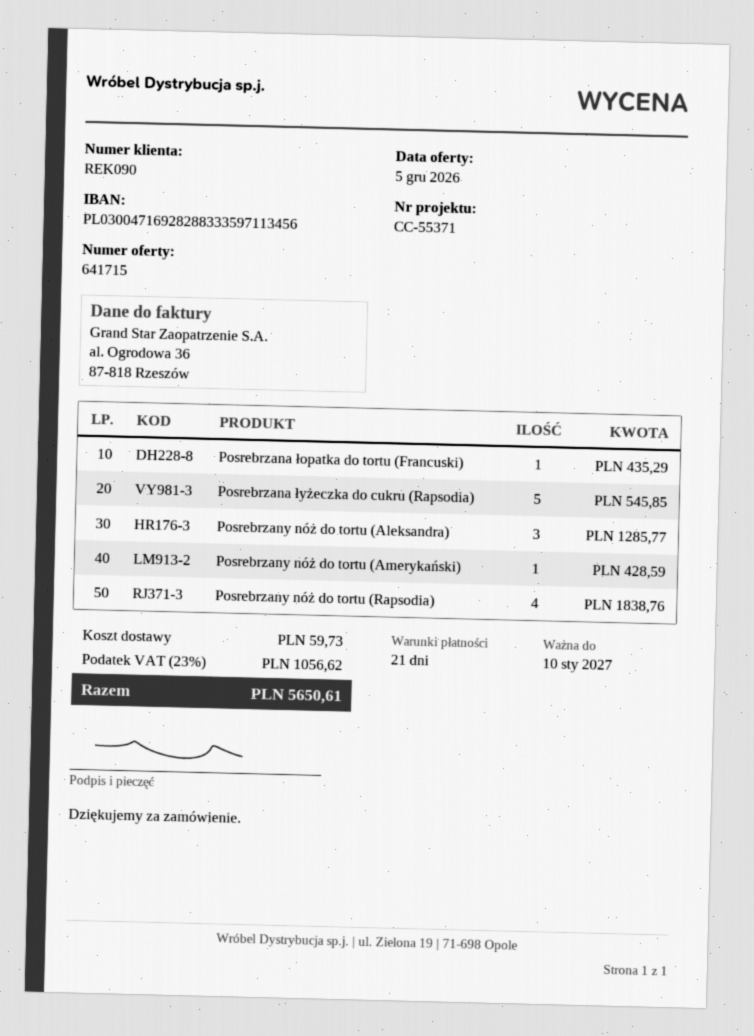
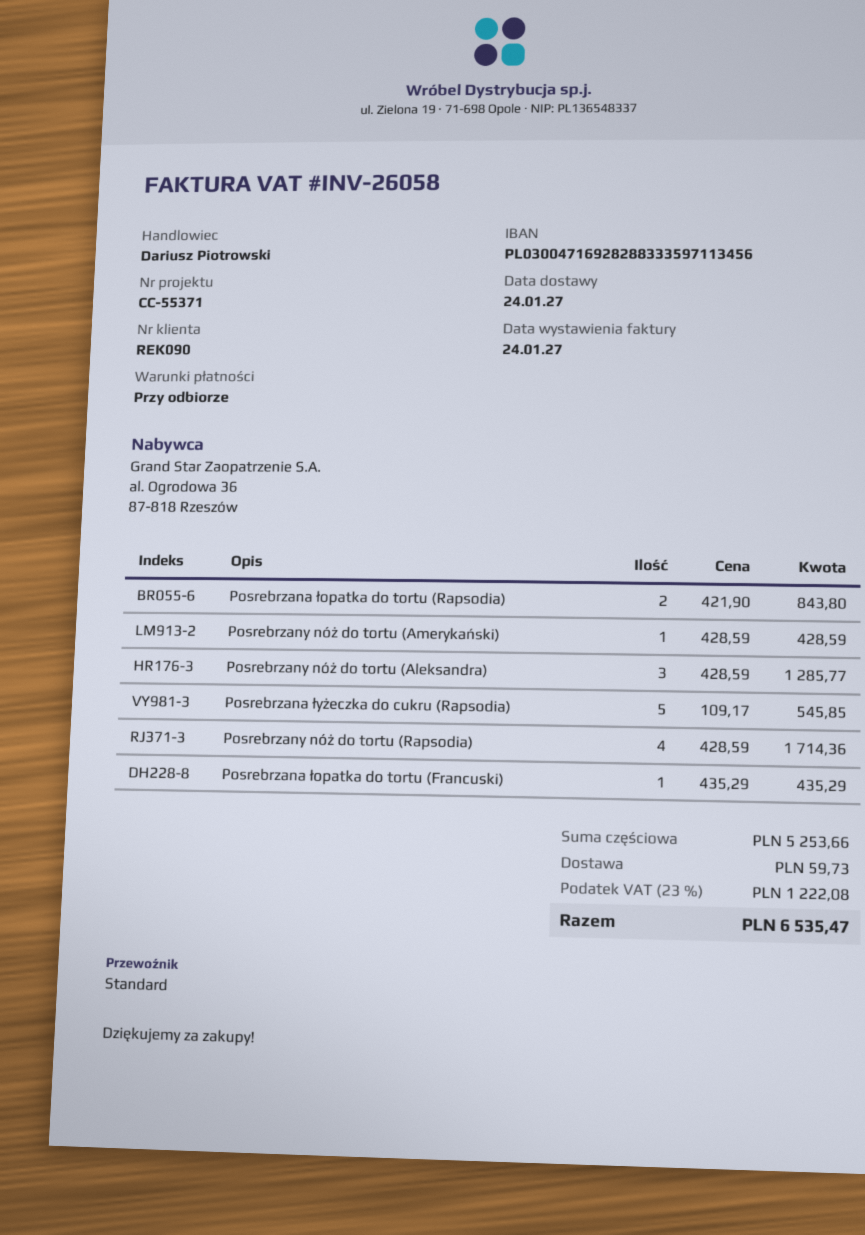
payment terms: 21 days -> on receipt
Posrebrzany nóż do tortu (Rapsodia): 4 for 1838.76 -> 4 for 1714.36
Posrebrzana łopatka do tortu (Rapsodia): none -> 2 for 843.80
tax: 23% = 1056.62 -> 23% = 1222.08
total: 5650.61 -> 6535.47

